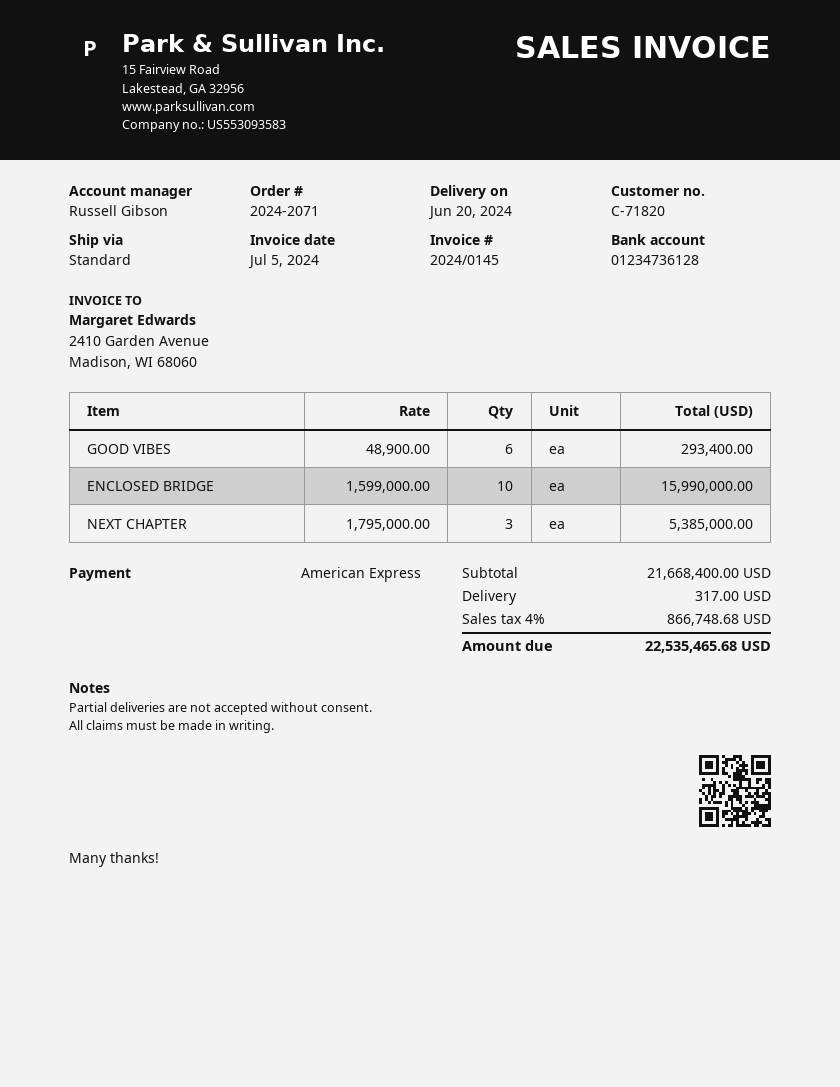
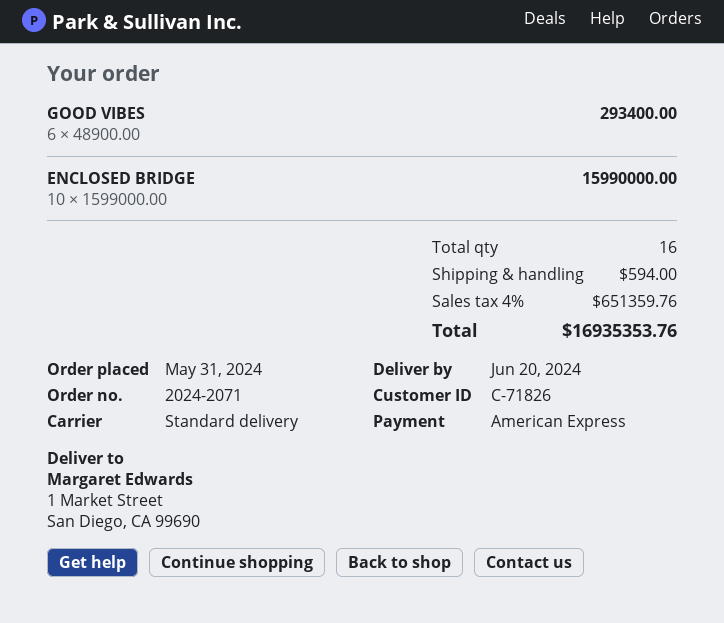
customer number: C-71820 -> C-71826
NEXT CHAPTER: 3 x 1795000.00 = 5385000.00 -> none
shipping: 317.00 -> 594.00
tax: 4% = 866748.68 -> 4% = 651359.76
total: 22535465.68 -> 16935353.76

